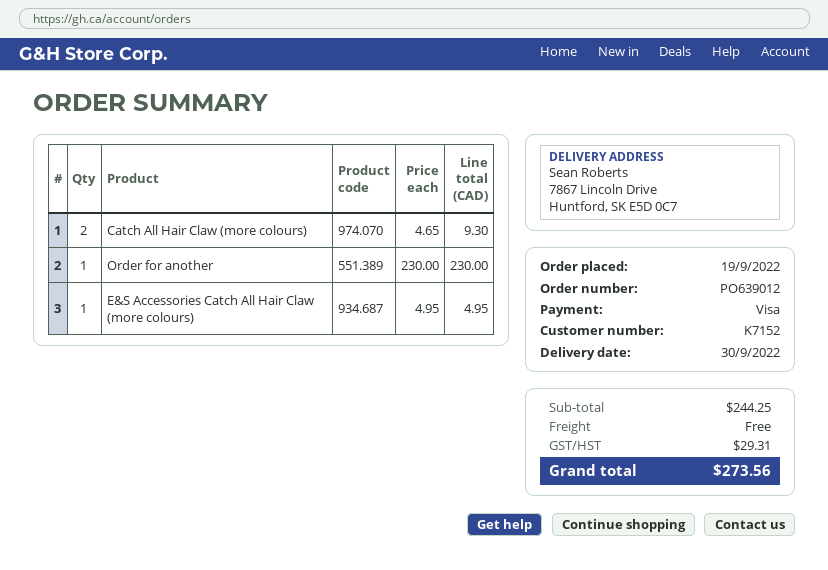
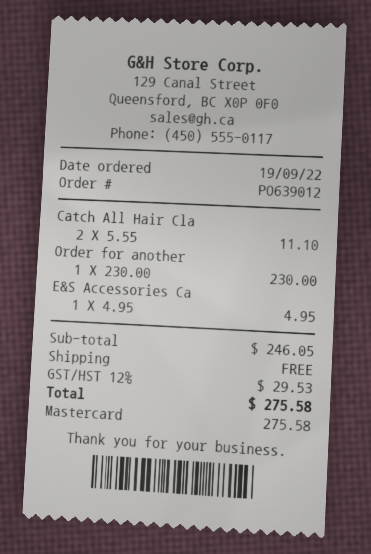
payment method: Visa -> Mastercard
Catch All Hair Claw (more colours): 2 x 4.65 = 9.30 -> 2 x 5.55 = 11.10
subtotal: 244.25 -> 246.05
tax: 29.31 -> 29.53
total: 273.56 -> 275.58

